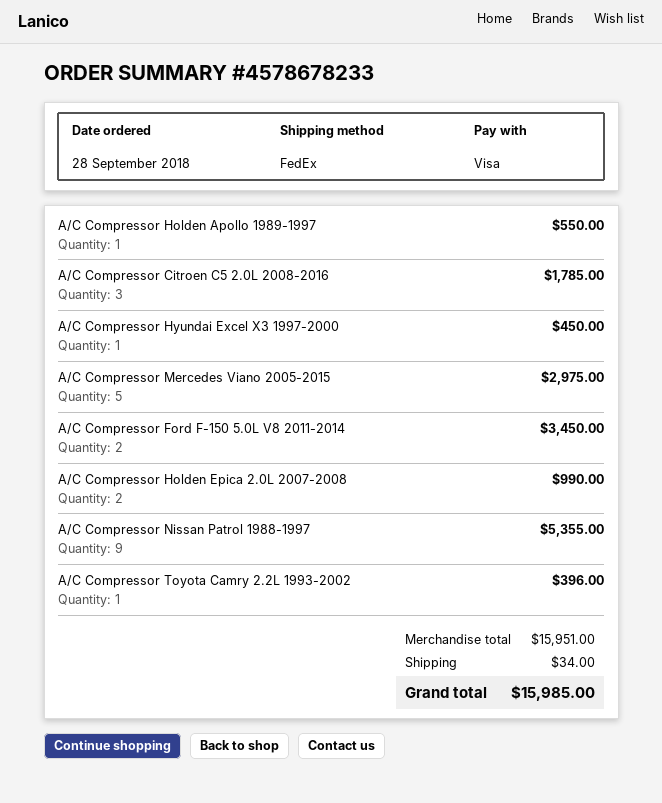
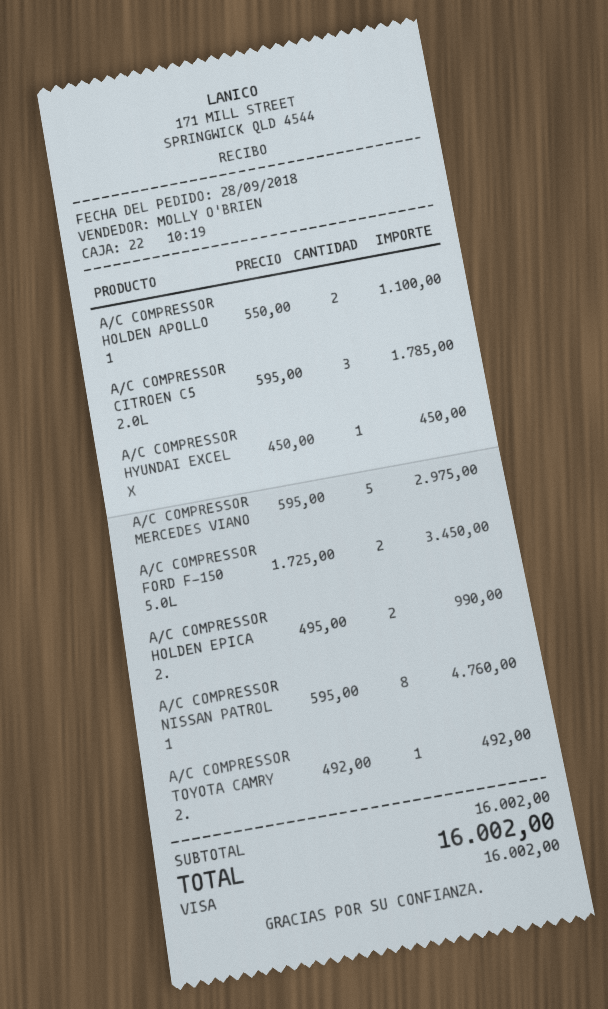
A/C Compressor Holden Apollo 1989-1997: 1 for 550.00 -> 2 for 1100.00
A/C Compressor Nissan Patrol 1988-1997: 9 for 5355.00 -> 8 for 4760.00
A/C Compressor Toyota Camry 2.2L 1993-2002: 1 for 396.00 -> 1 for 492.00
subtotal: 15951.00 -> 16002.00
shipping: 34.00 -> none
total: 15985.00 -> 16002.00

